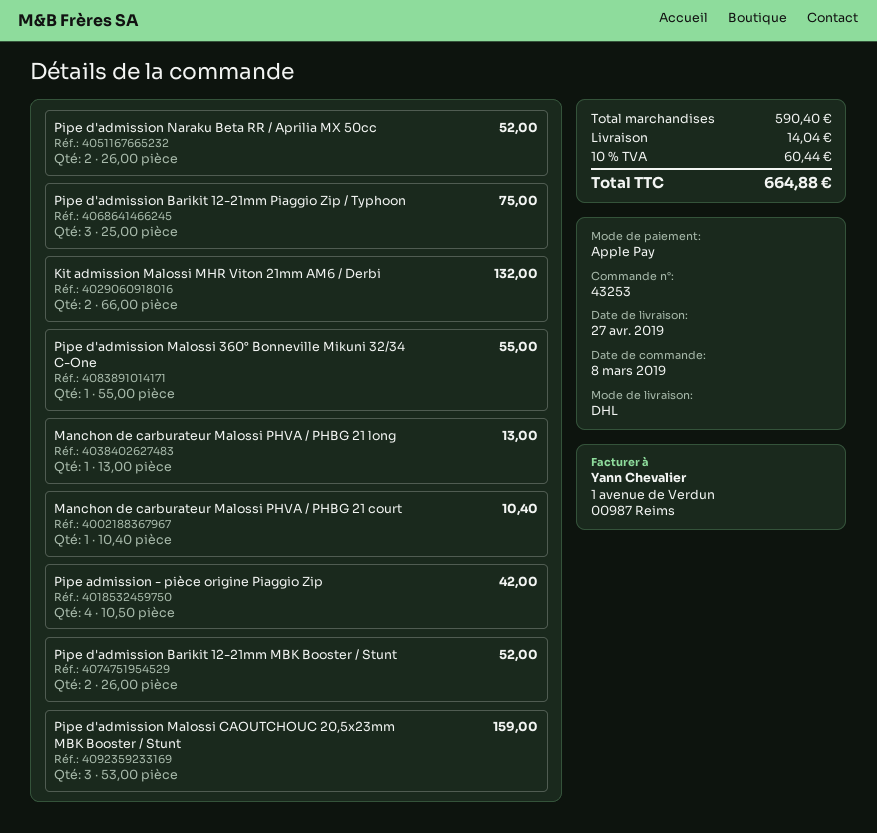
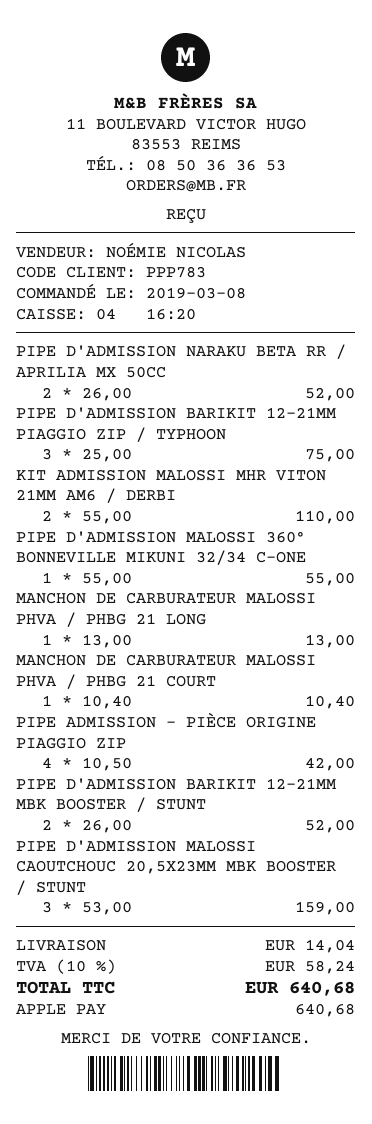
Kit admission Malossi MHR Viton 21mm AM6 / Derbi: 2 x 66.00 = 132.00 -> 2 x 55.00 = 110.00
tax: 10% = 60.44 -> 10% = 58.24
total: 664.88 -> 640.68

